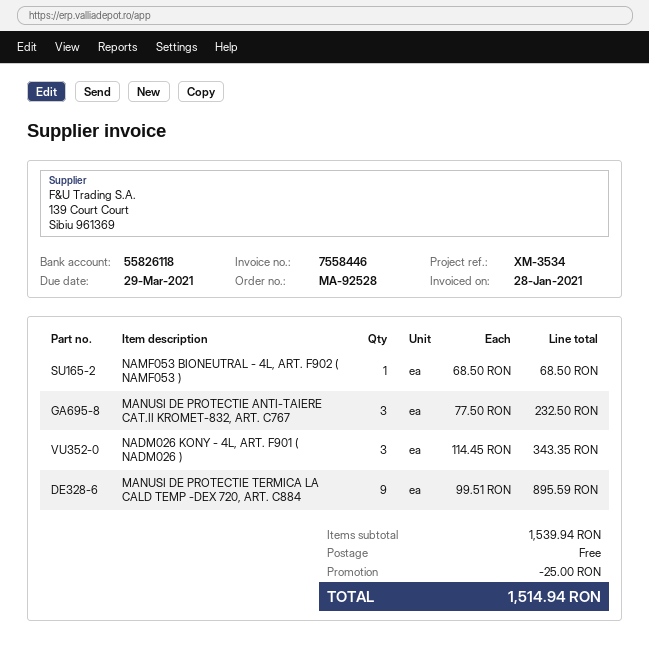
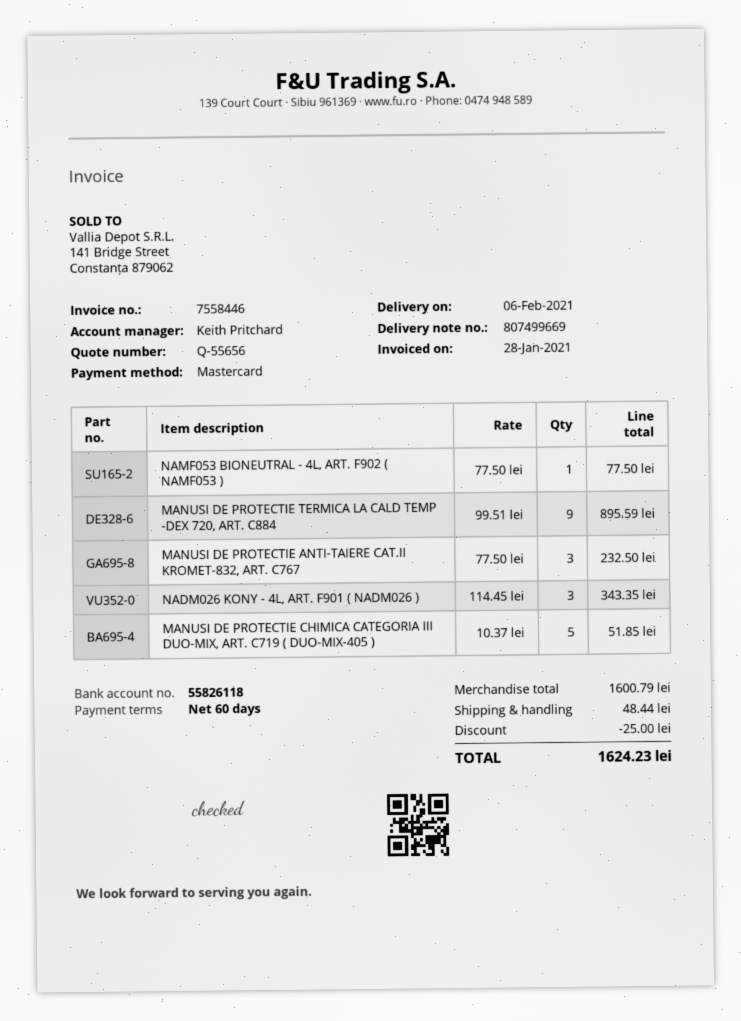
NAMF053 BIONEUTRAL - 4L, ART. F902 ( NAMF053 ): 1 x 68.50 = 68.50 -> 1 x 77.50 = 77.50
MANUSI DE PROTECTIE CHIMICA CATEGORIA III DUO-MIX, ART. C719 ( DUO-MIX-405 ): none -> 5 x 10.37 = 51.85
subtotal: 1539.94 -> 1600.79
shipping: 0.00 -> 48.44
total: 1514.94 -> 1624.23

